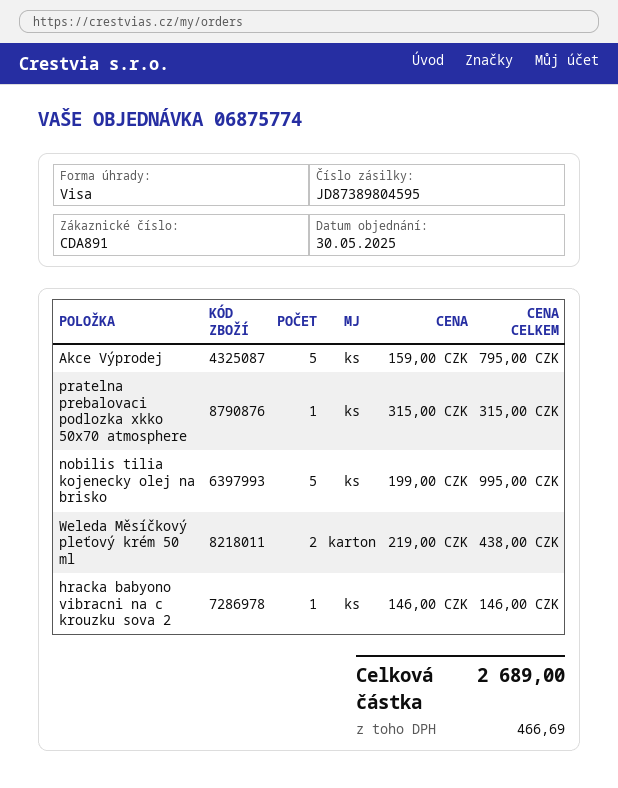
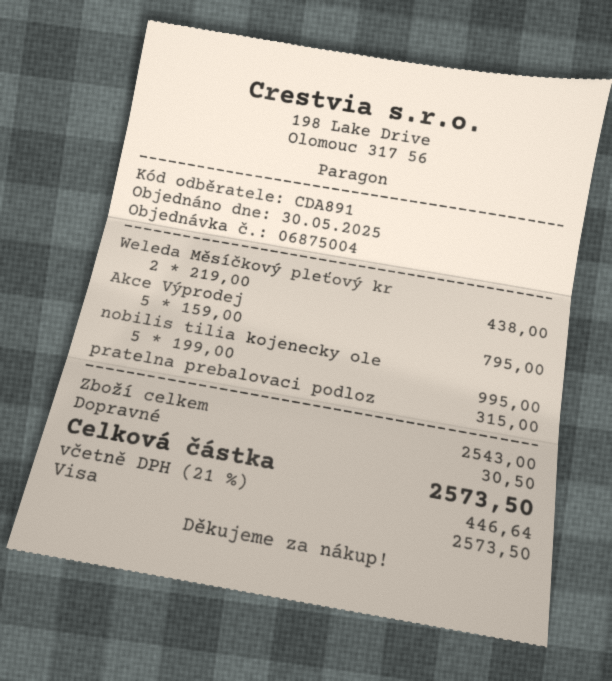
order number: 06875774 -> 06875004
hracka babyono vibracni na c krouzku sova 2: 1 x 146.00 = 146.00 -> none
shipping: none -> 30.50
tax: 466.69 -> 446.64
total: 2689.00 -> 2573.50

